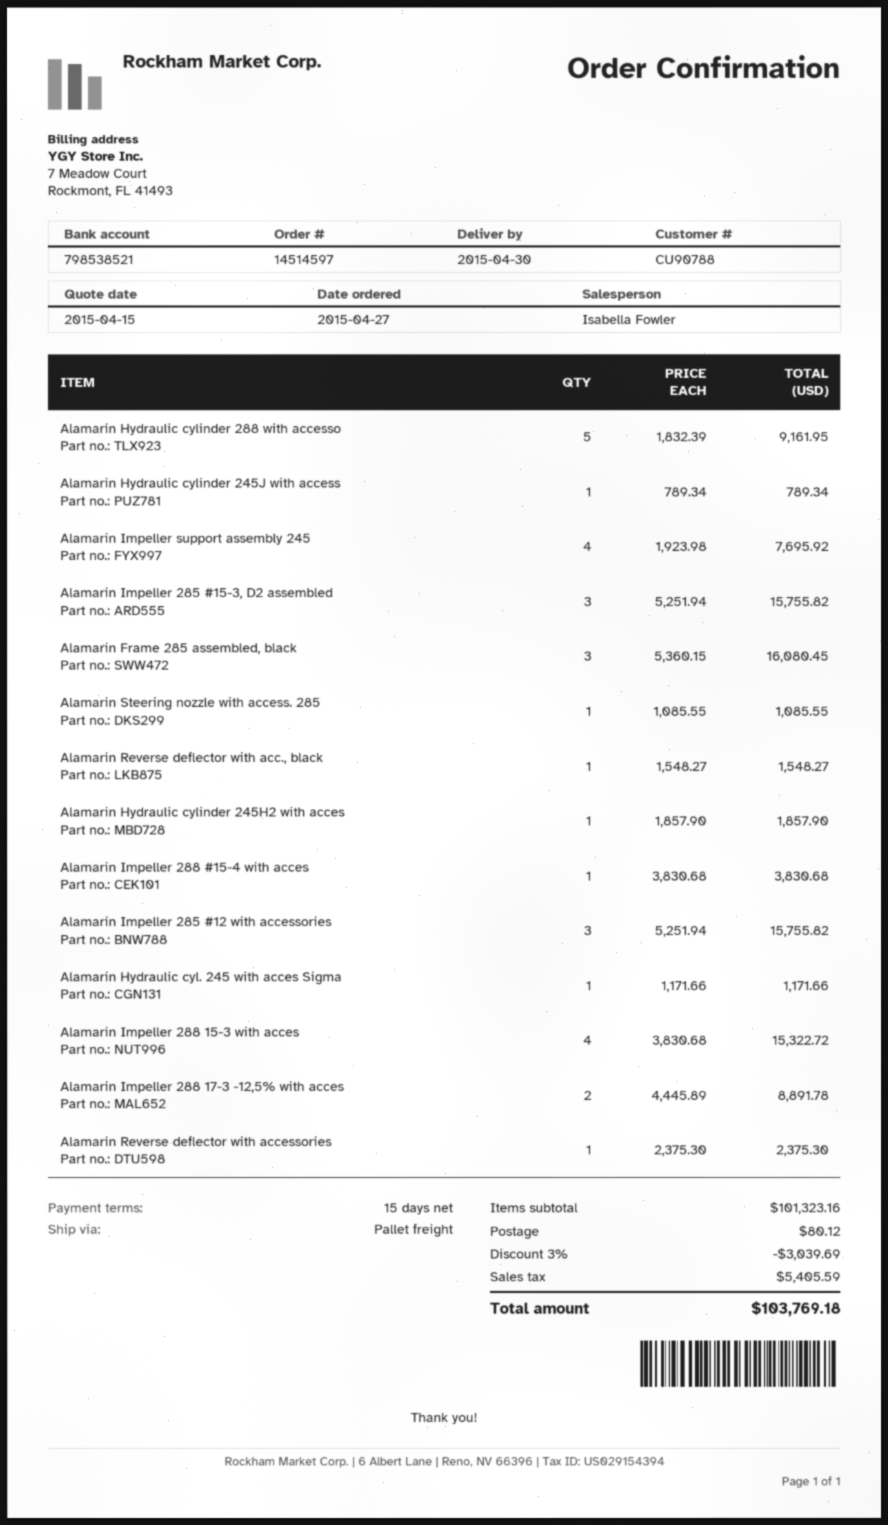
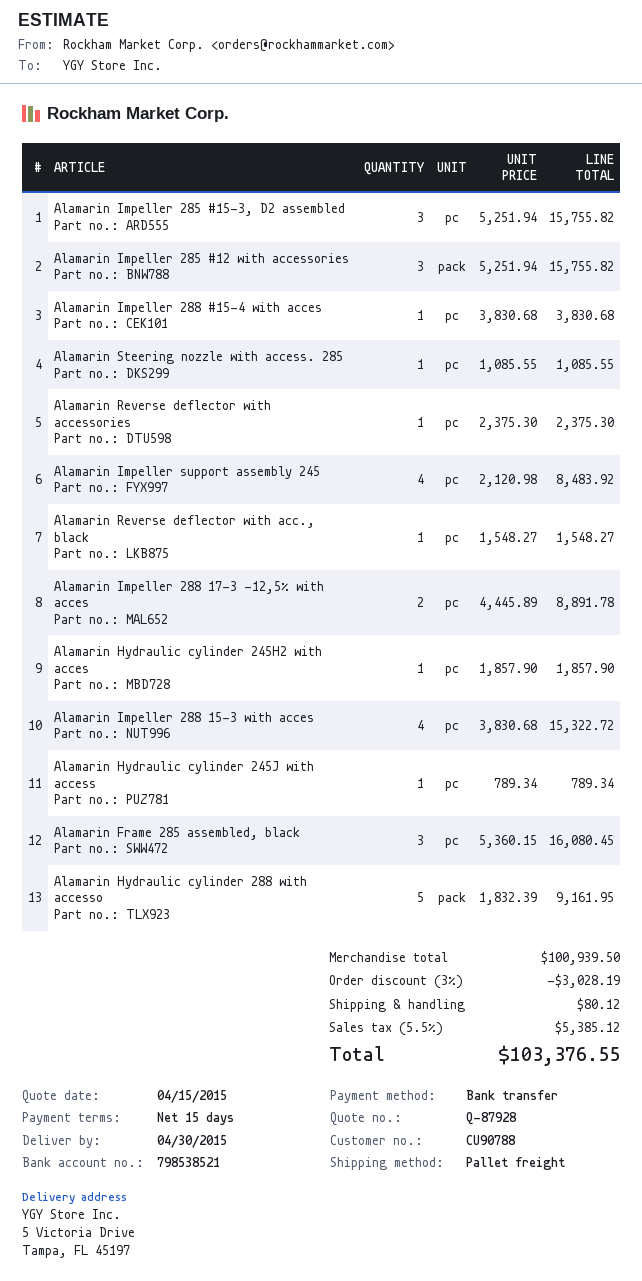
Alamarin Impeller support assembly 245: 4 x 1923.98 = 7695.92 -> 4 x 2120.98 = 8483.92
Alamarin Hydraulic cyl. 245 with acces Sigma: 1 x 1171.66 = 1171.66 -> none
subtotal: 101323.16 -> 100939.50
discount: 3% = 3039.69 -> 3% = 3028.19
tax: 5405.59 -> 5385.12
total: 103769.18 -> 103376.55

